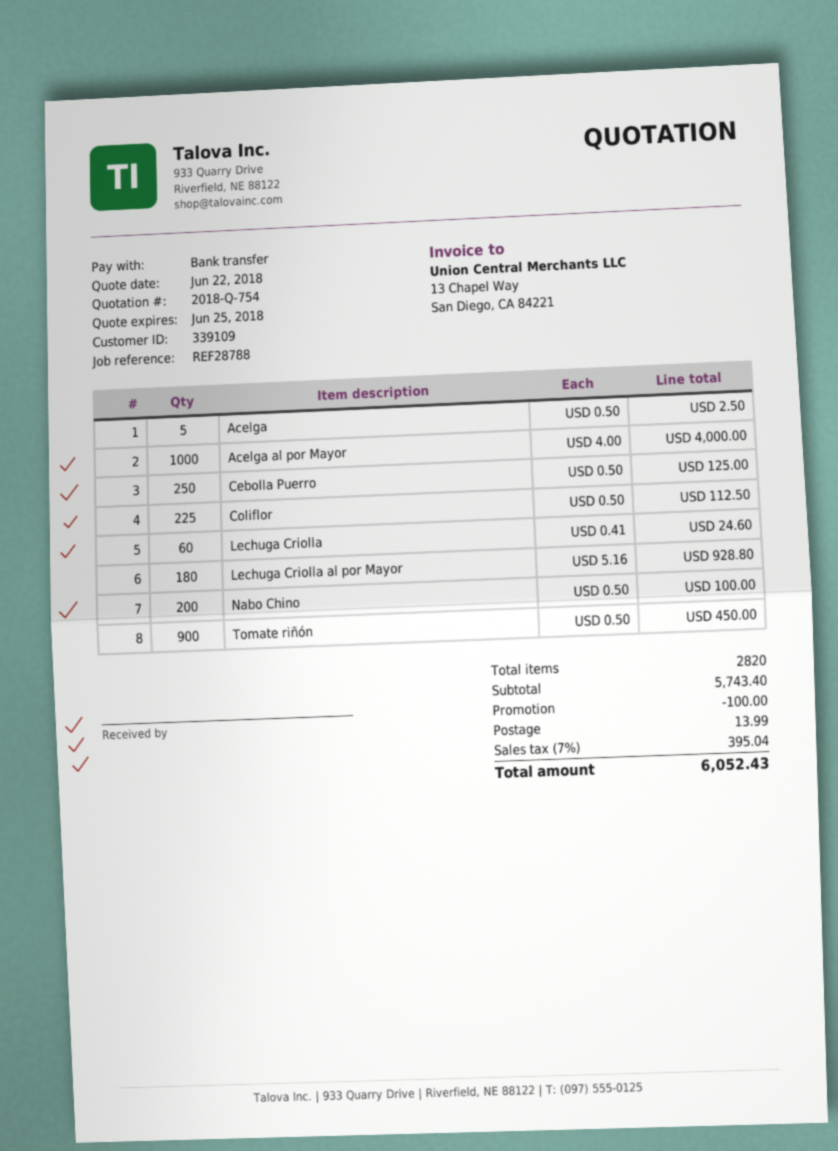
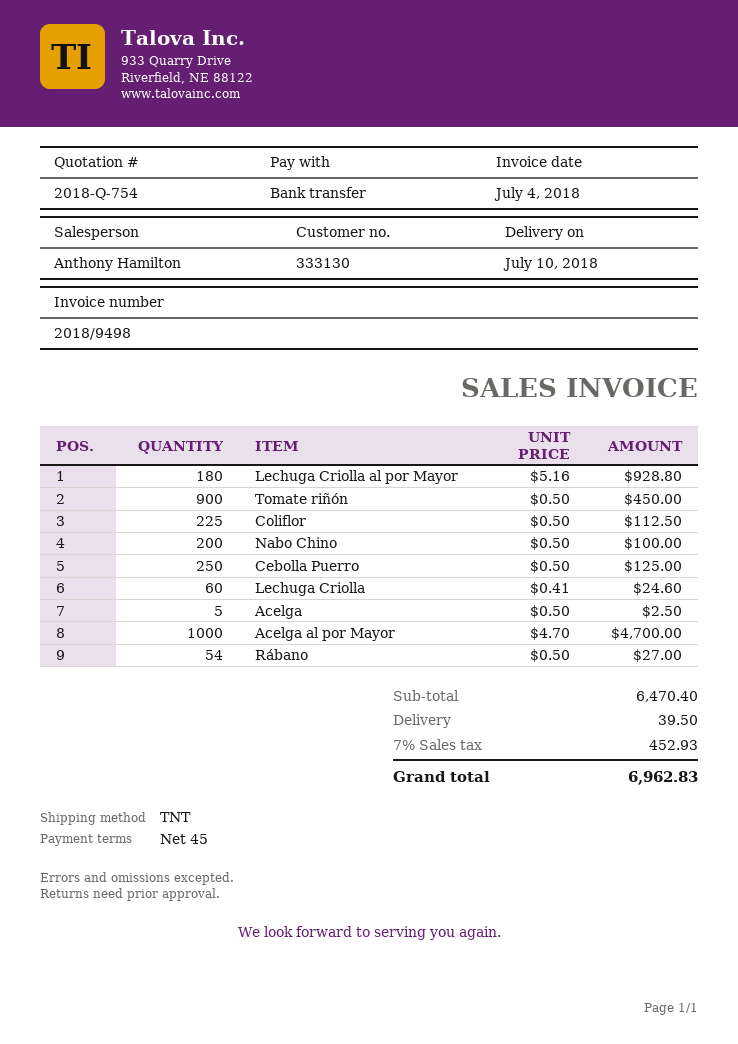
customer number: 339109 -> 333130
Acelga al por Mayor: 1000 x 4.00 = 4000.00 -> 1000 x 4.70 = 4700.00
Rábano: none -> 54 x 0.50 = 27.00
subtotal: 5743.40 -> 6470.40
discount: 100.00 -> none
shipping: 13.99 -> 39.50
tax: 7% = 395.04 -> 7% = 452.93
total: 6052.43 -> 6962.83

